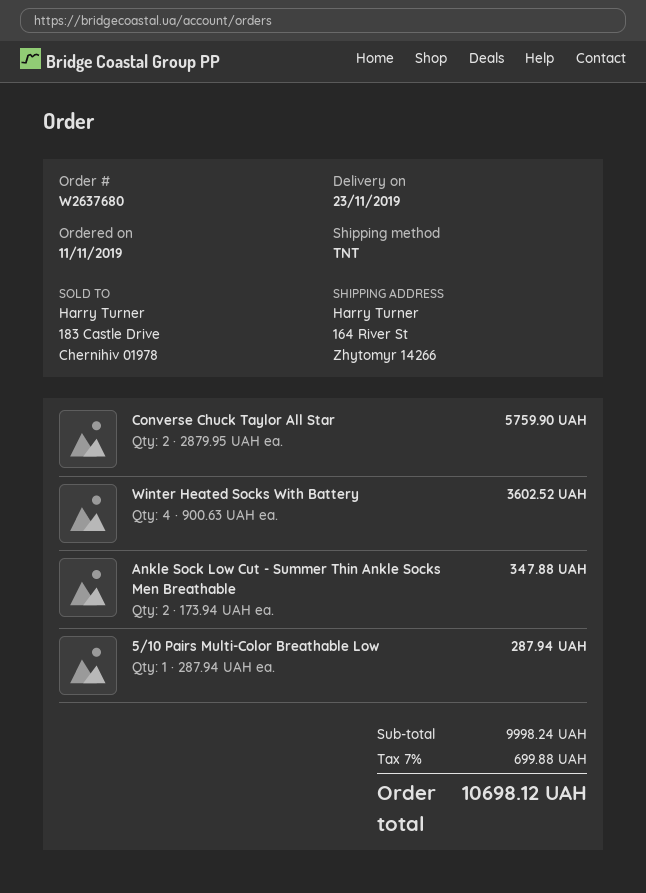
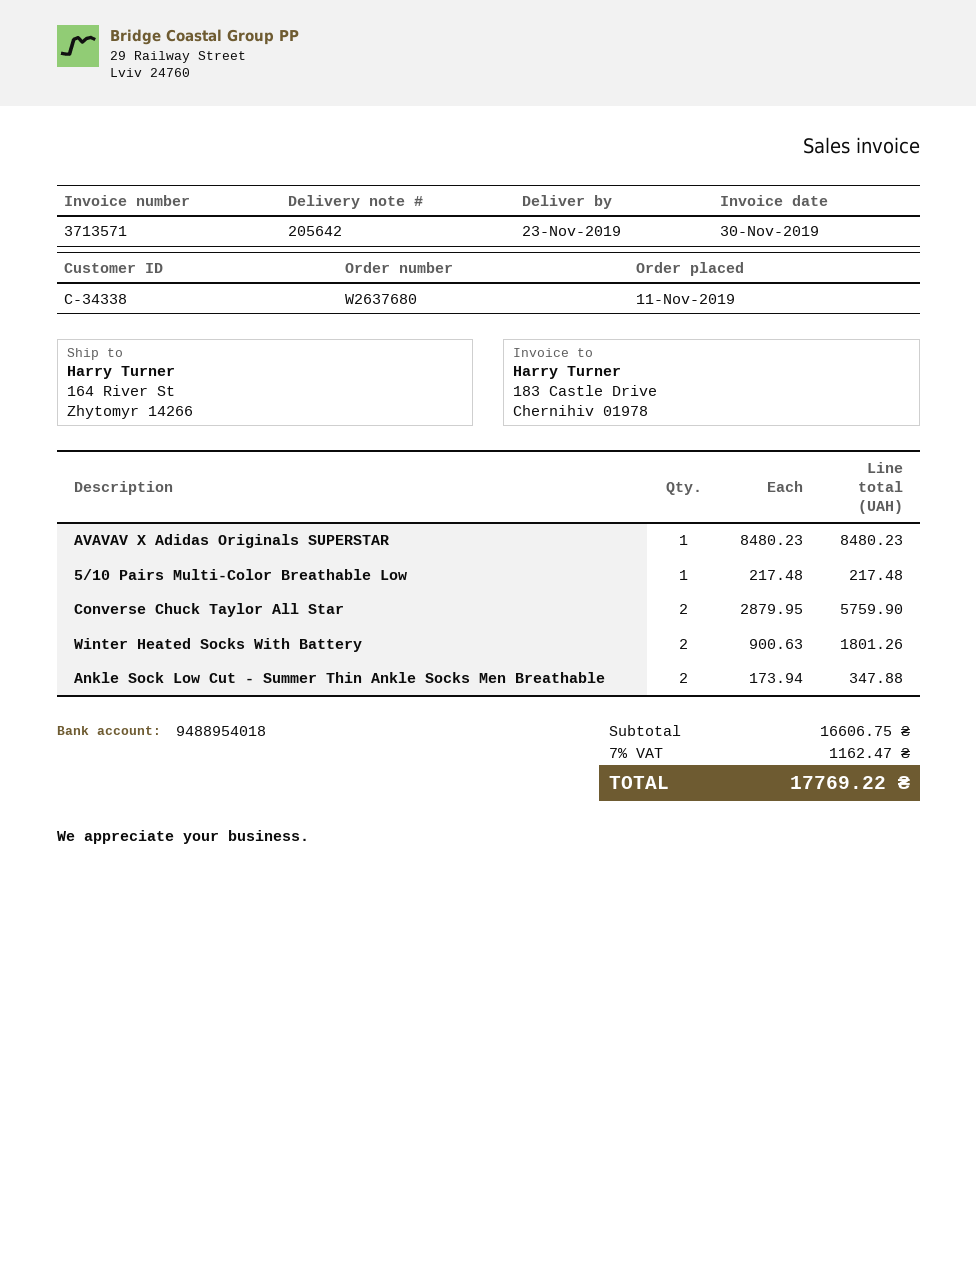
Winter Heated Socks With Battery: 4 x 900.63 = 3602.52 -> 2 x 900.63 = 1801.26
5/10 Pairs Multi-Color Breathable Low: 1 x 287.94 = 287.94 -> 1 x 217.48 = 217.48
AVAVAV X Adidas Originals SUPERSTAR: none -> 1 x 8480.23 = 8480.23
subtotal: 9998.24 -> 16606.75
tax: 7% = 699.88 -> 7% = 1162.47
total: 10698.12 -> 17769.22

